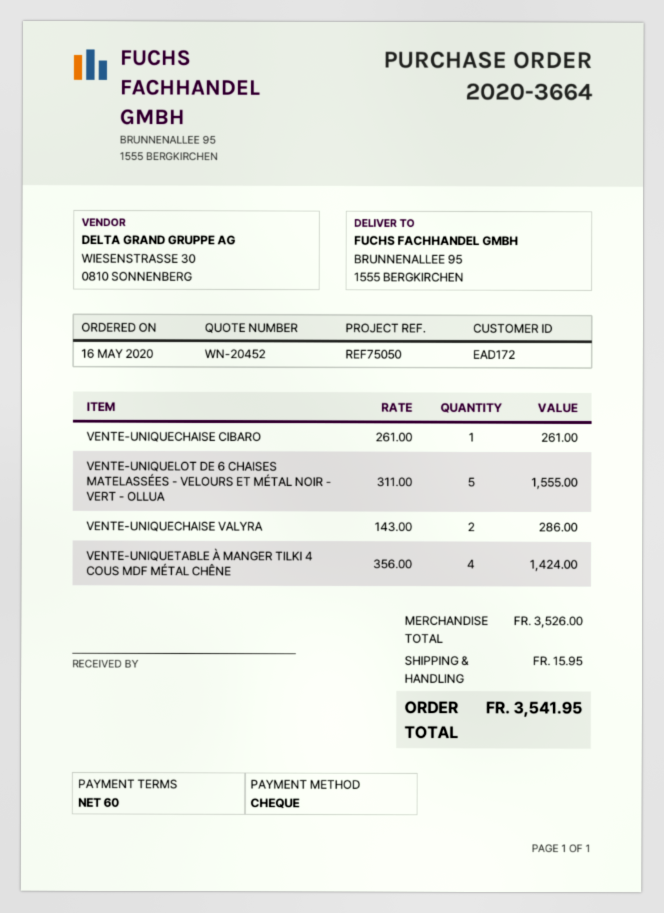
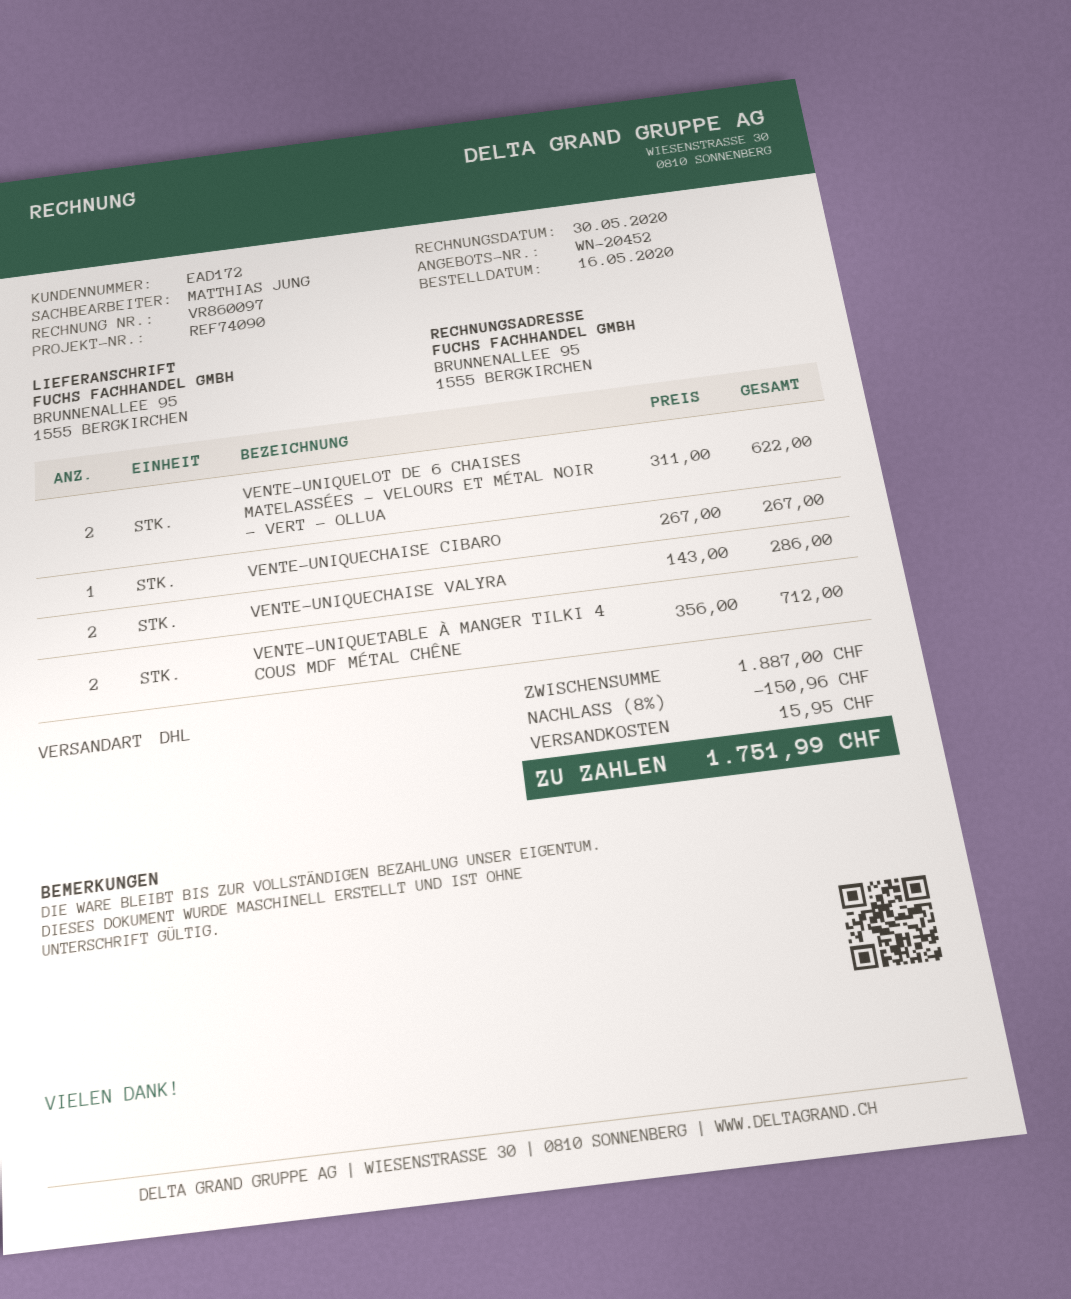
reference: REF75050 -> REF74090
VENTE-UNIQUECHAISE CIBARO: 1 x 261.00 = 261.00 -> 1 x 267.00 = 267.00
VENTE-UNIQUELOT DE 6 CHAISES MATELASSÉES - VELOURS ET MÉTAL NOIR - VERT - OLLUA: 5 x 311.00 = 1555.00 -> 2 x 311.00 = 622.00
VENTE-UNIQUETABLE À MANGER TILKI 4 COUS MDF MÉTAL CHÊNE: 4 x 356.00 = 1424.00 -> 2 x 356.00 = 712.00
subtotal: 3526.00 -> 1887.00
discount: none -> 8% = 150.96
total: 3541.95 -> 1751.99

